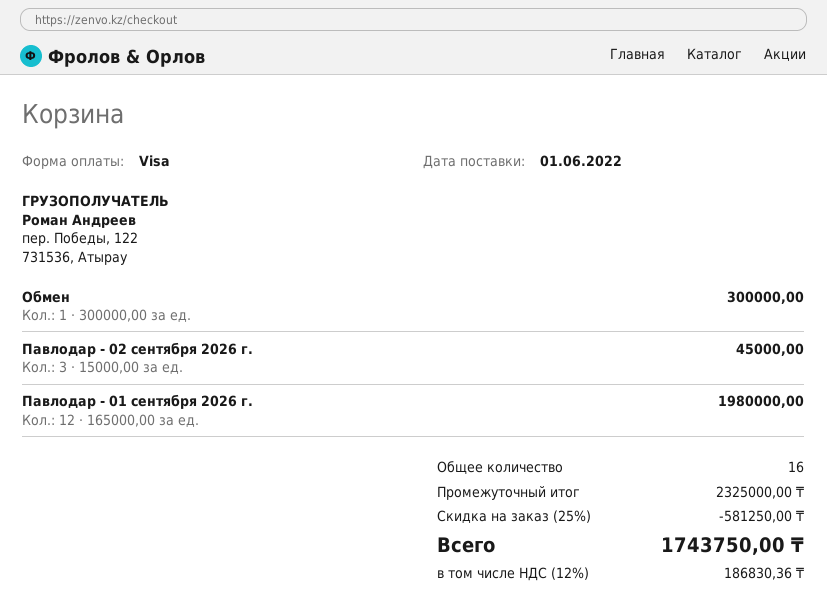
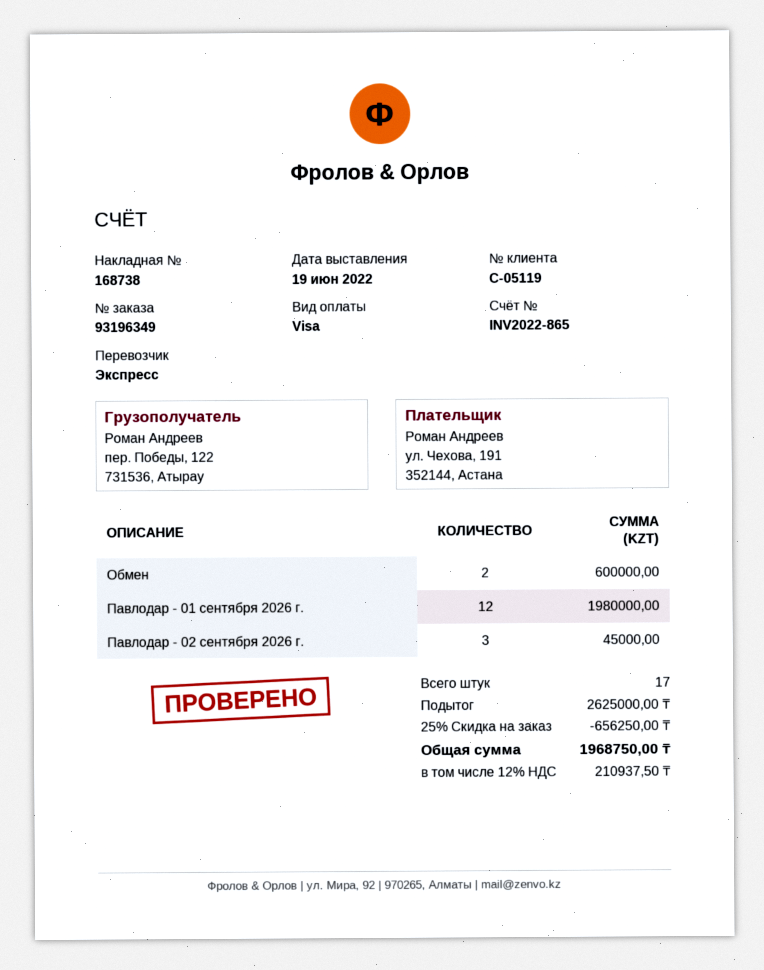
Обмен: 1 for 300000.00 -> 2 for 600000.00
total quantity: 16 -> 17
subtotal: 2325000.00 -> 2625000.00
discount: 25% = 581250.00 -> 25% = 656250.00
tax: 12% = 186830.36 -> 12% = 210937.50
total: 1743750.00 -> 1968750.00

